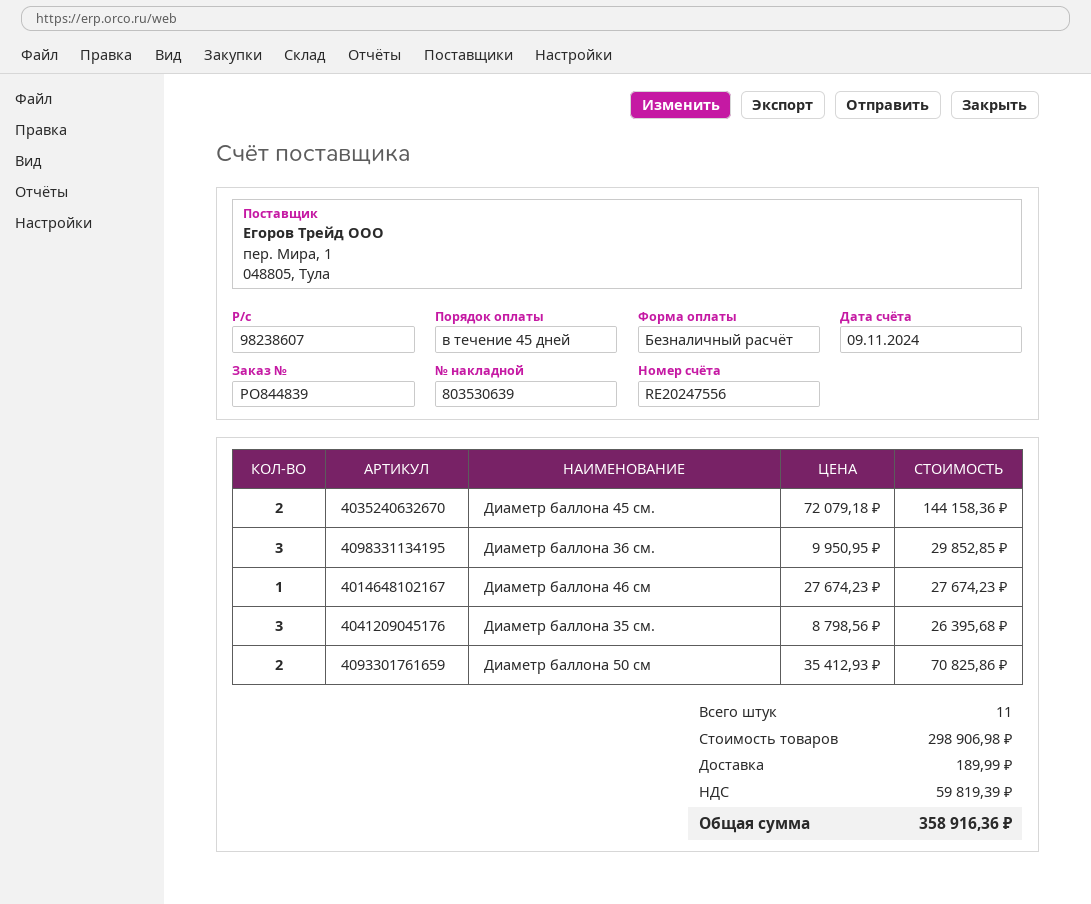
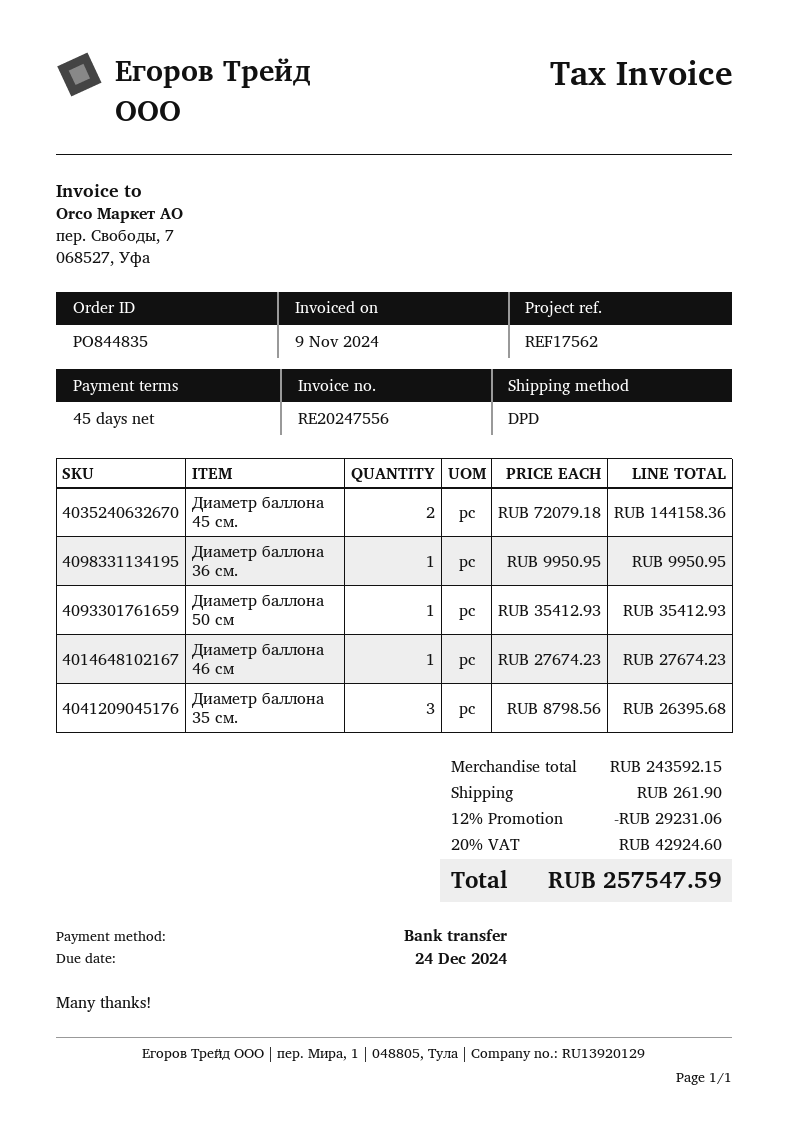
order number: PO844839 -> PO844835
Диаметр баллона 36 см.: 3 x 9950.95 = 29852.85 -> 1 x 9950.95 = 9950.95
Диаметр баллона 50 см: 2 x 35412.93 = 70825.86 -> 1 x 35412.93 = 35412.93
subtotal: 298906.98 -> 243592.15
discount: none -> 12% = 29231.06
shipping: 189.99 -> 261.90
tax: 59819.39 -> 42924.60
total: 358916.36 -> 257547.59

